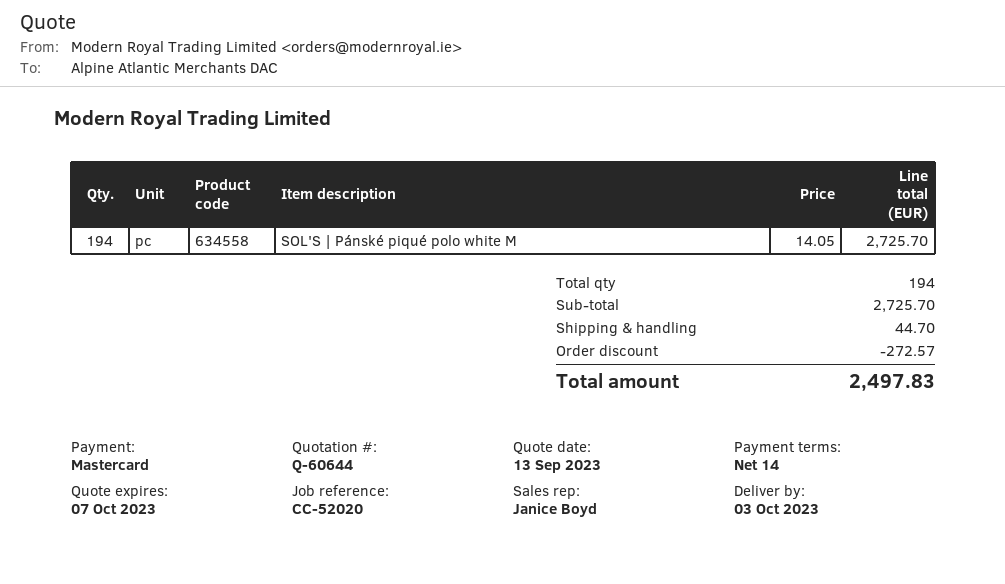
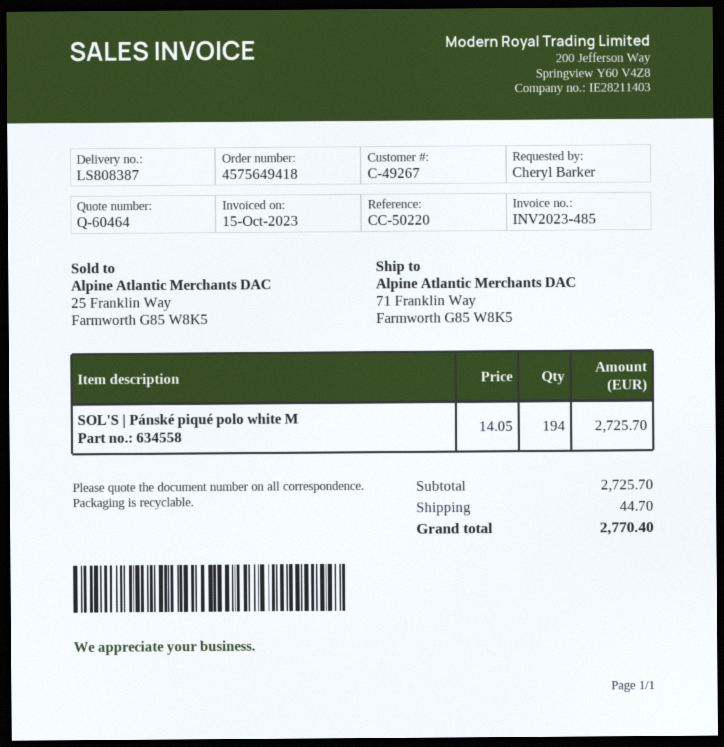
quote number: Q-60644 -> Q-60464
reference: CC-52020 -> CC-50220
discount: 272.57 -> none
total: 2497.83 -> 2770.40

